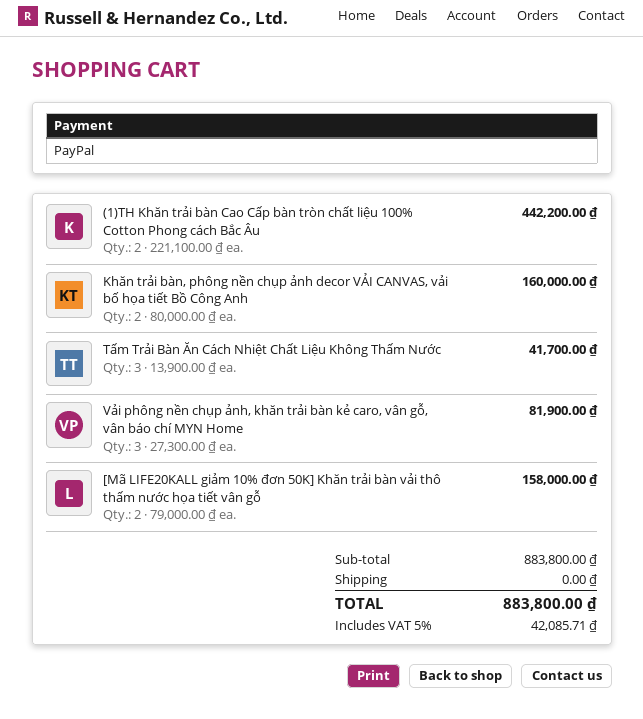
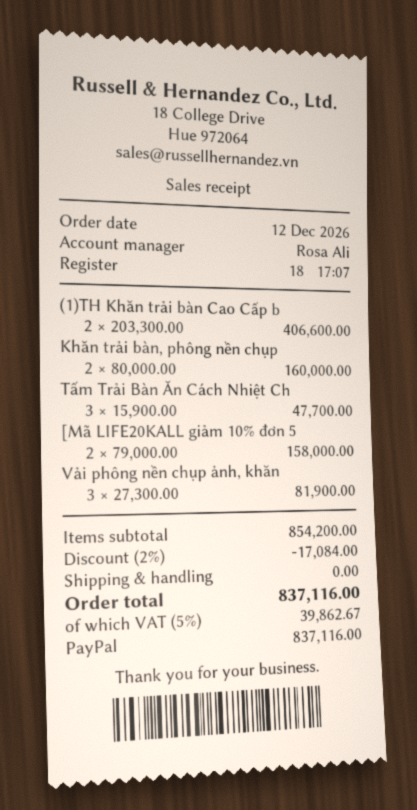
(1)TH Khăn trải bàn Cao Cấp bàn tròn chất liệu 100% Cotton Phong cách Bắc Âu: 2 x 221100.00 = 442200.00 -> 2 x 203300.00 = 406600.00
Tấm Trải Bàn Ăn Cách Nhiệt Chất Liệu Không Thấm Nước: 3 x 13900.00 = 41700.00 -> 3 x 15900.00 = 47700.00
subtotal: 883800.00 -> 854200.00
discount: none -> 2% = 17084.00
tax: 5% = 42085.71 -> 5% = 39862.67
total: 883800.00 -> 837116.00

